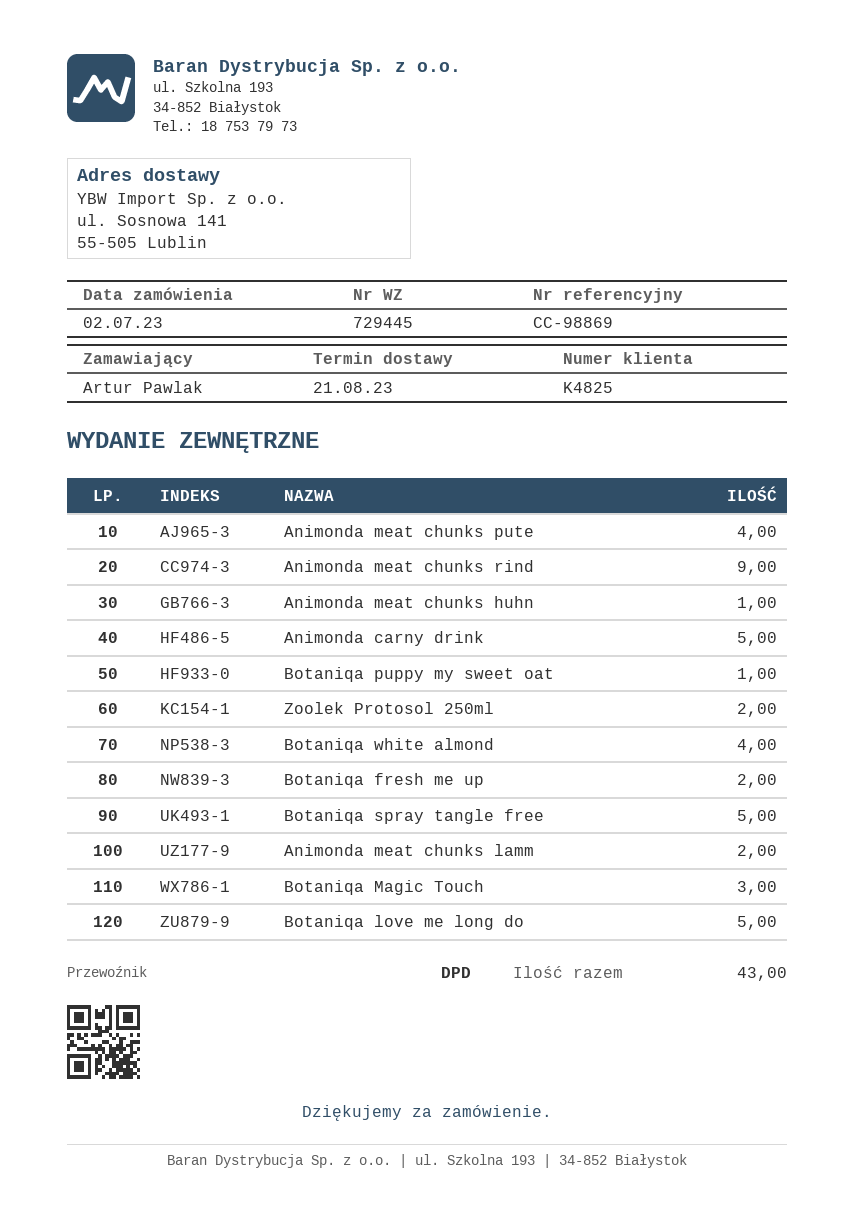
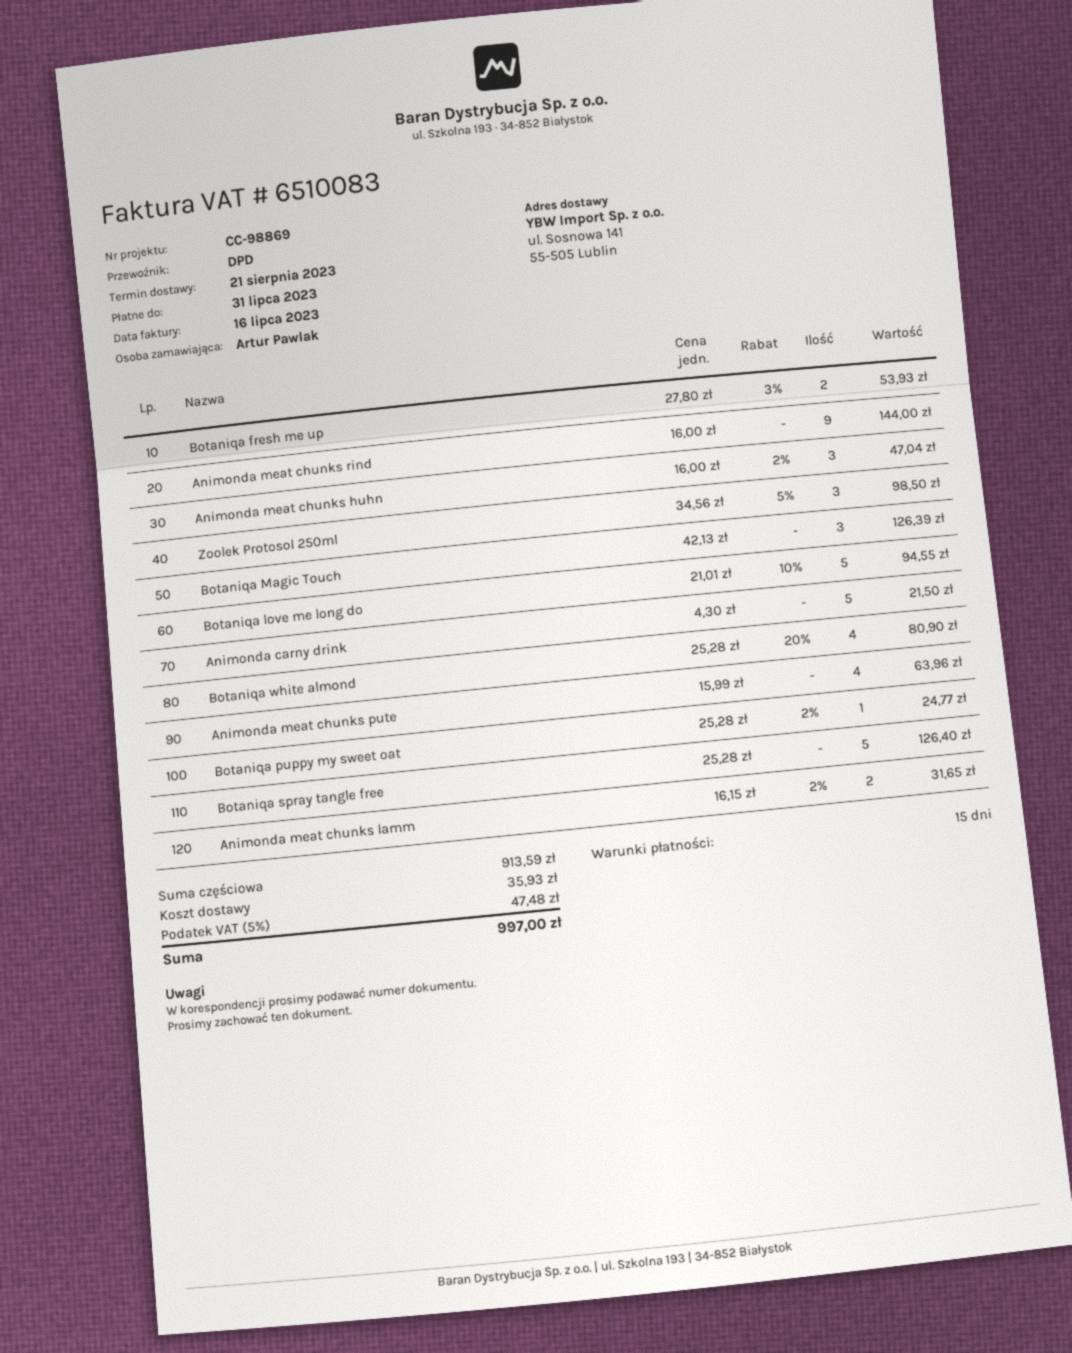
Animonda meat chunks huhn: 1 -> 3
Zoolek Protosol 250ml: 2 -> 3

